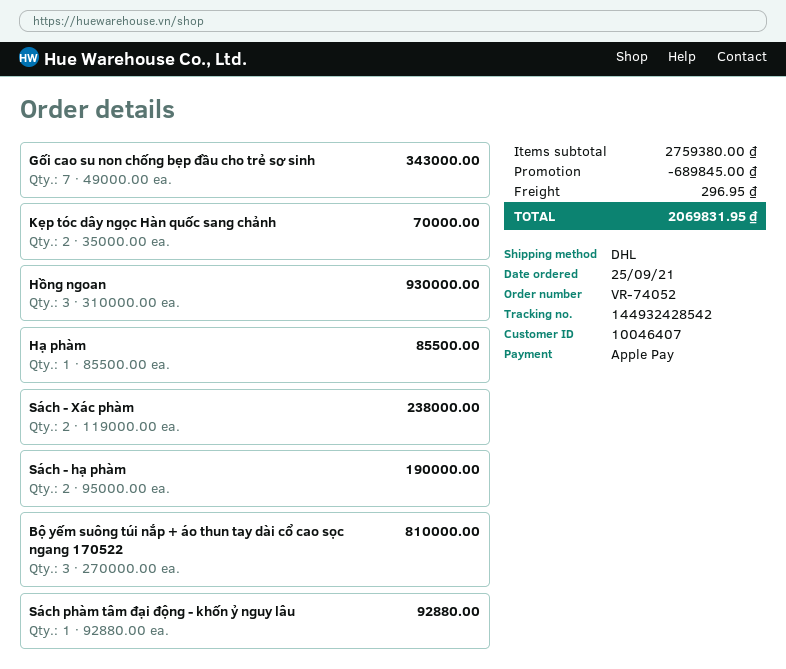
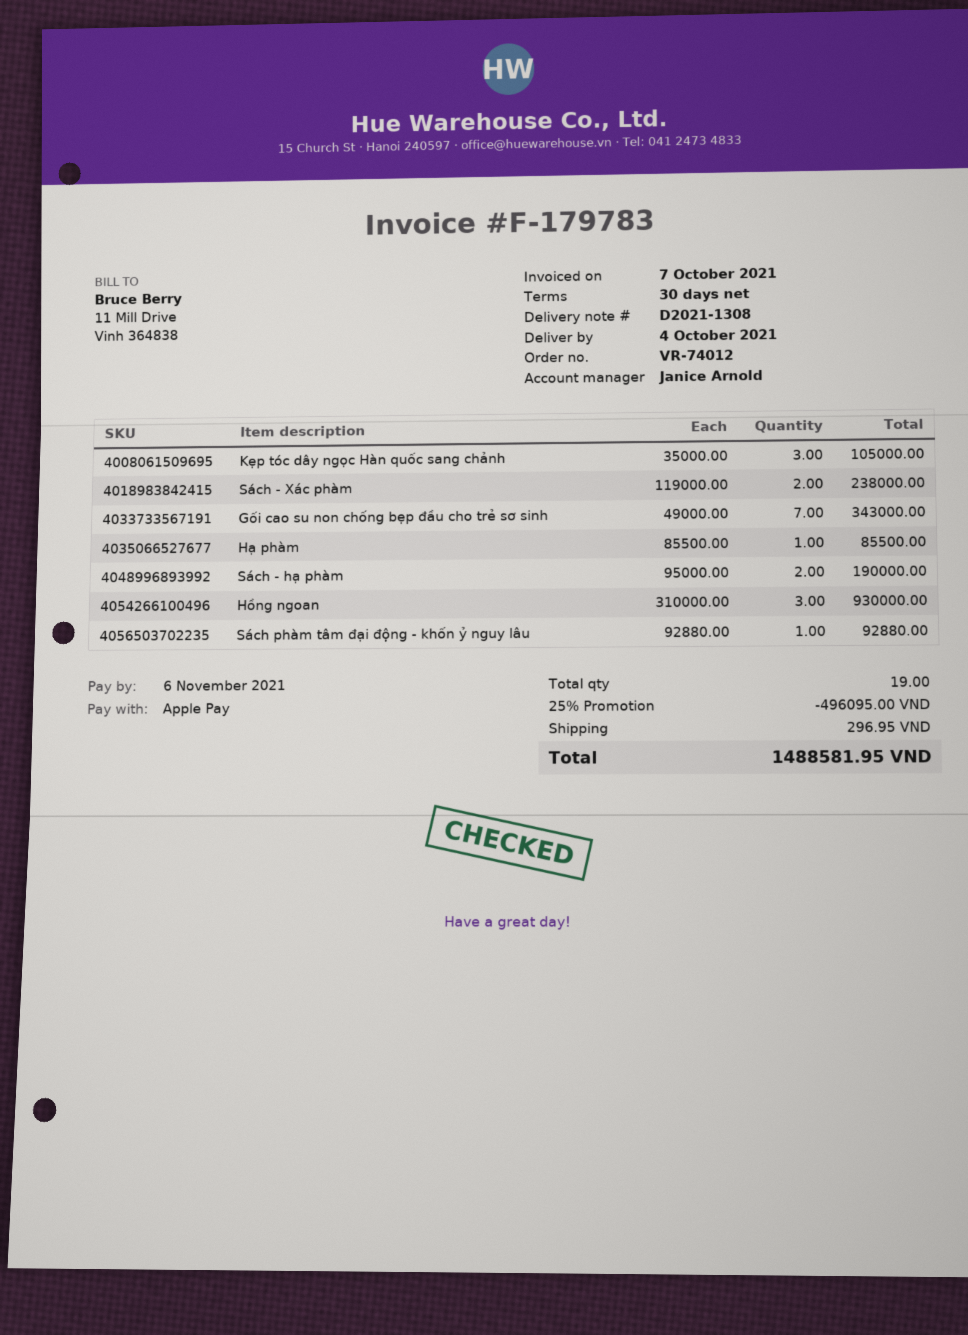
order number: VR-74052 -> VR-74012
Kẹp tóc dây ngọc Hàn quốc sang chảnh: 2 x 35000.00 = 70000.00 -> 3 x 35000.00 = 105000.00
Bộ yếm suông túi nắp + áo thun tay dài cổ cao sọc ngang 170522: 3 x 270000.00 = 810000.00 -> none
discount: 689845.00 -> 496095.00
total: 2069831.95 -> 1488581.95

